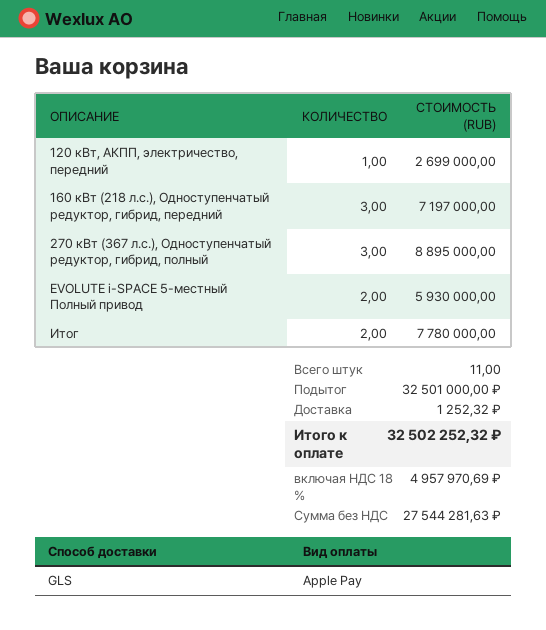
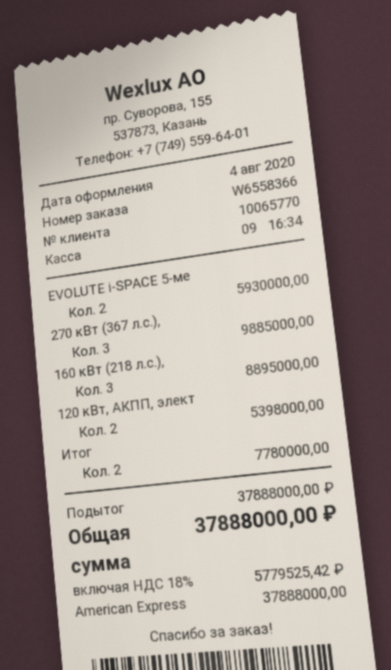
payment method: Apple Pay -> American Express
120 кВт, АКПП, электричество, передний: 1 for 2699000.00 -> 2 for 5398000.00
160 кВт (218 л.с.), Одноступенчатый редуктор, гибрид, передний: 3 for 7197000.00 -> 3 for 8895000.00
270 кВт (367 л.с.), Одноступенчатый редуктор, гибрид, полный: 3 for 8895000.00 -> 3 for 9885000.00
subtotal: 32501000.00 -> 37888000.00
shipping: 1252.32 -> none
tax: 18% = 4957970.69 -> 18% = 5779525.42
total: 32502252.32 -> 37888000.00

